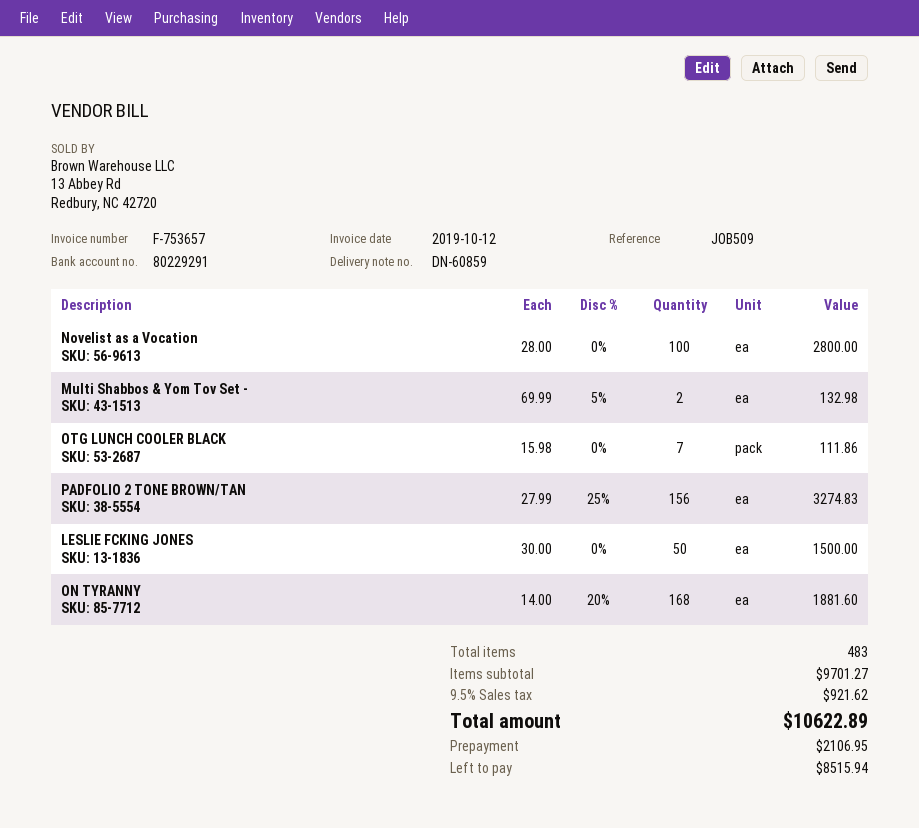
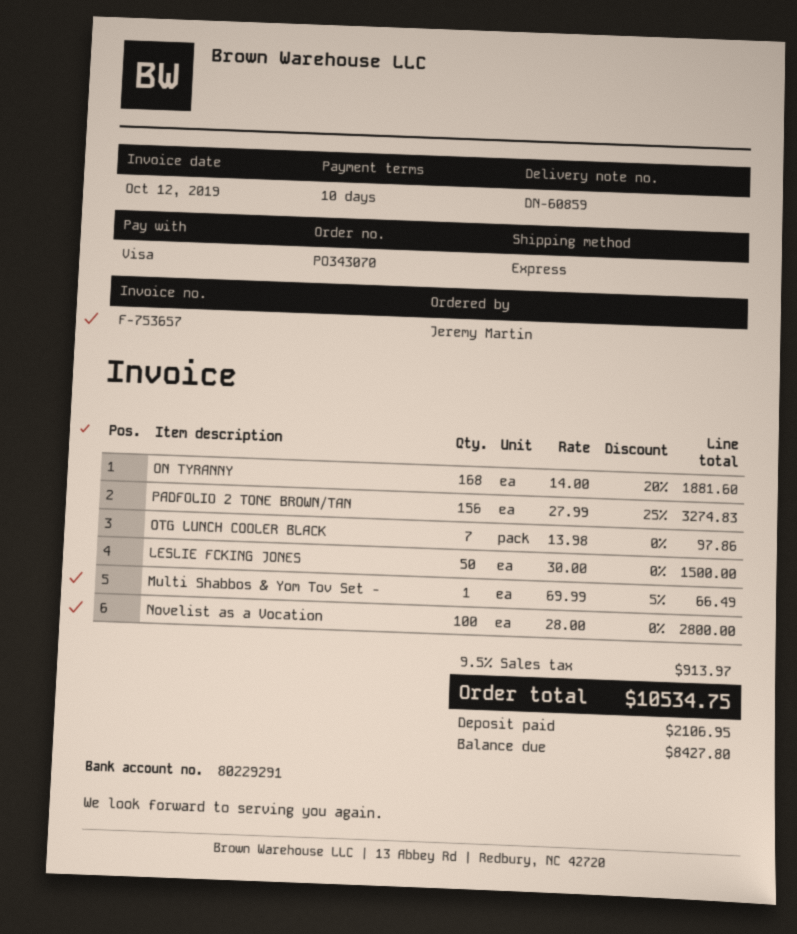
Multi Shabbos & Yom Tov Set -: 2 x 69.99 - 5% = 132.98 -> 1 x 69.99 - 5% = 66.49
OTG LUNCH COOLER BLACK: 7 x 15.98 = 111.86 -> 7 x 13.98 = 97.86
tax: 9.5% = 921.62 -> 9.5% = 913.97
total: 10622.89 -> 10534.75
balance: 8515.94 -> 8427.80

